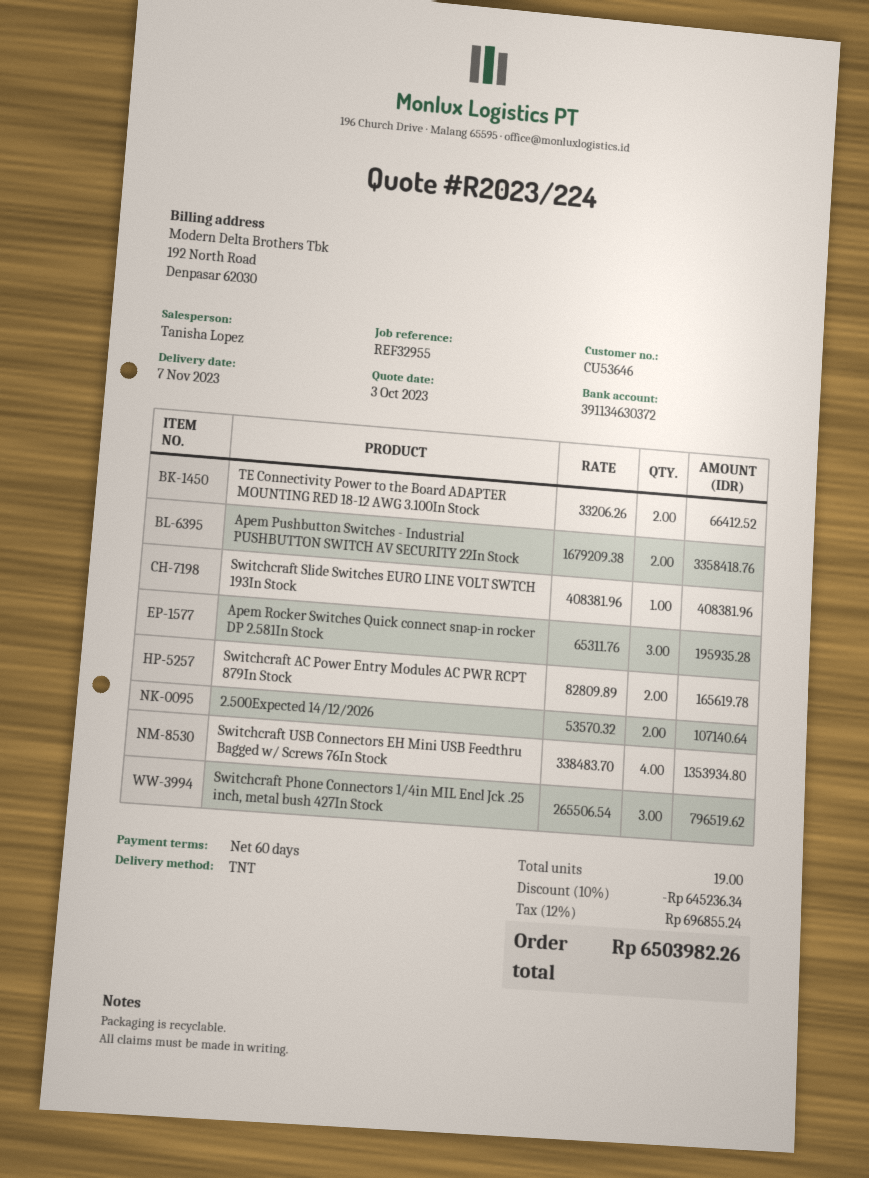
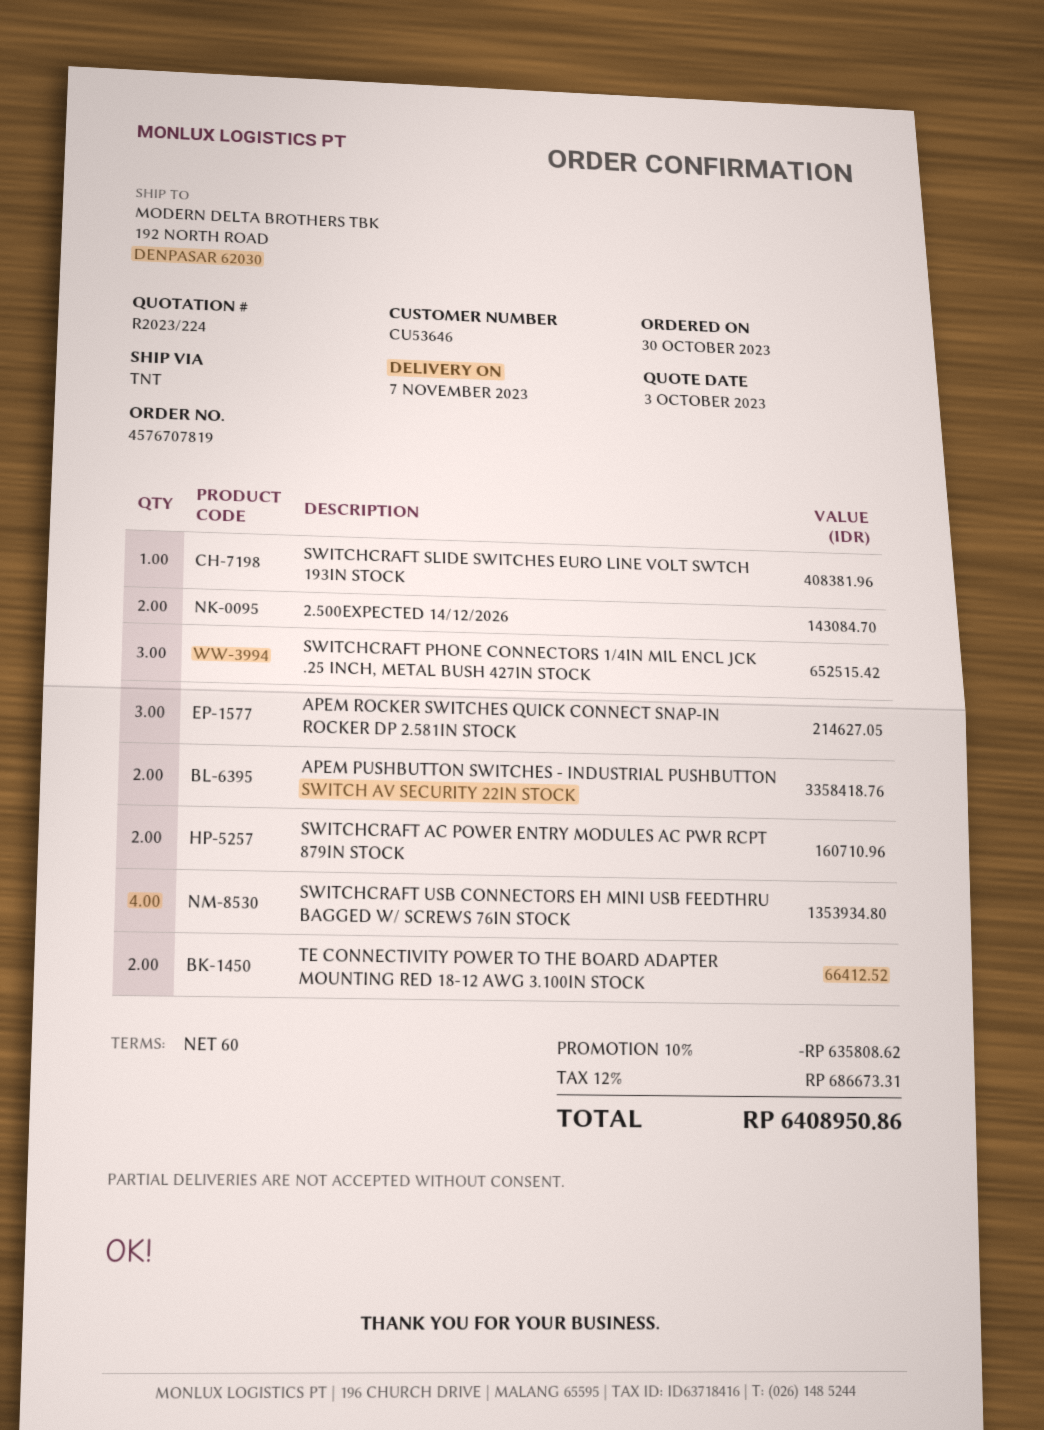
Apem Rocker Switches Quick connect snap-in rocker DP 2.581In Stock: 3 for 195935.28 -> 3 for 214627.05
Switchcraft AC Power Entry Modules AC PWR RCPT 879In Stock: 2 for 165619.78 -> 2 for 160710.96
2.500Expected 14/12/2026: 2 for 107140.64 -> 2 for 143084.70
Switchcraft Phone Connectors 1/4in MIL Encl Jck .25 inch, metal bush 427In Stock: 3 for 796519.62 -> 3 for 652515.42
discount: 10% = 645236.34 -> 10% = 635808.62
tax: 12% = 696855.24 -> 12% = 686673.31
total: 6503982.26 -> 6408950.86

